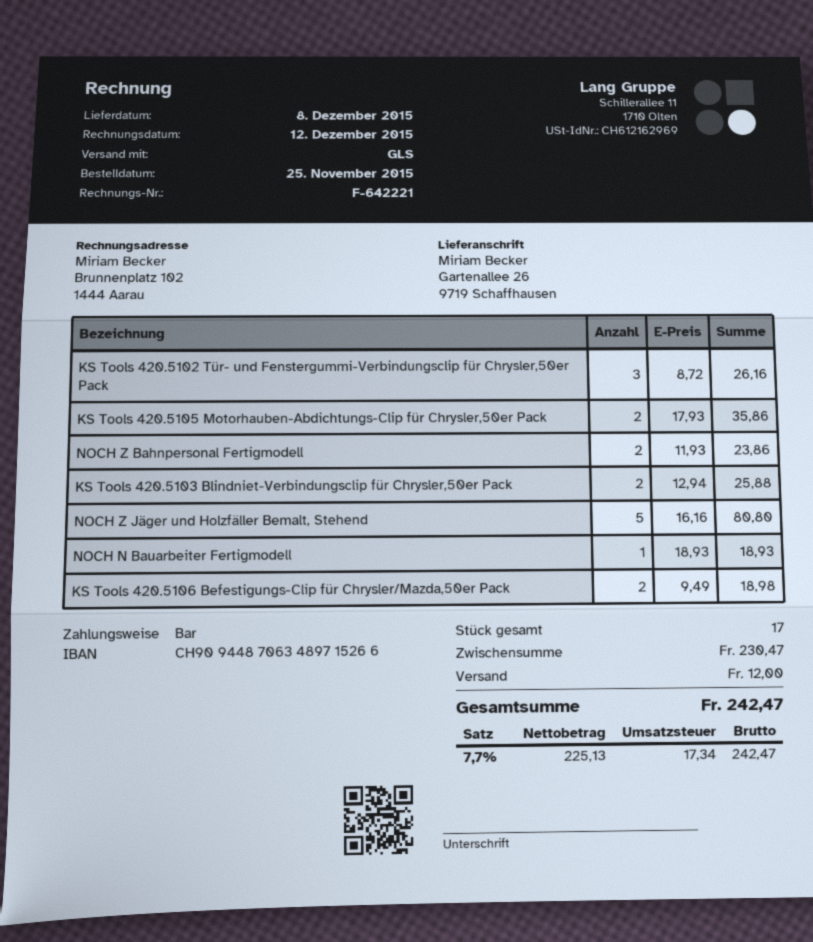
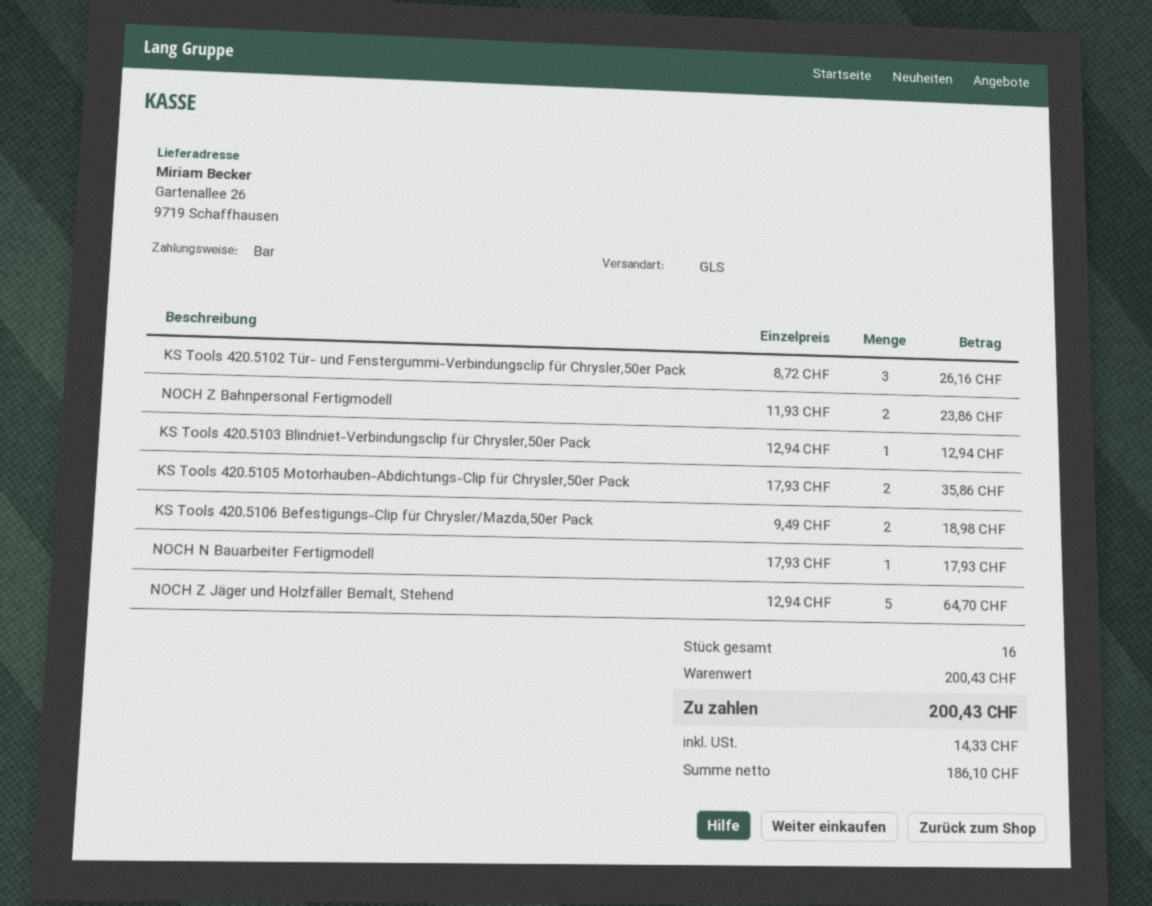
KS Tools 420.5103 Blindniet-Verbindungsclip für Chrysler,50er Pack: 2 x 12.94 = 25.88 -> 1 x 12.94 = 12.94
NOCH Z Jäger und Holzfäller Bemalt, Stehend: 5 x 16.16 = 80.80 -> 5 x 12.94 = 64.70
NOCH N Bauarbeiter Fertigmodell: 1 x 18.93 = 18.93 -> 1 x 17.93 = 17.93
total quantity: 17 -> 16
subtotal: 230.47 -> 200.43
shipping: 12.00 -> none
net: 225.13 -> 186.10
tax: 17.34 -> 14.33
total: 242.47 -> 200.43

